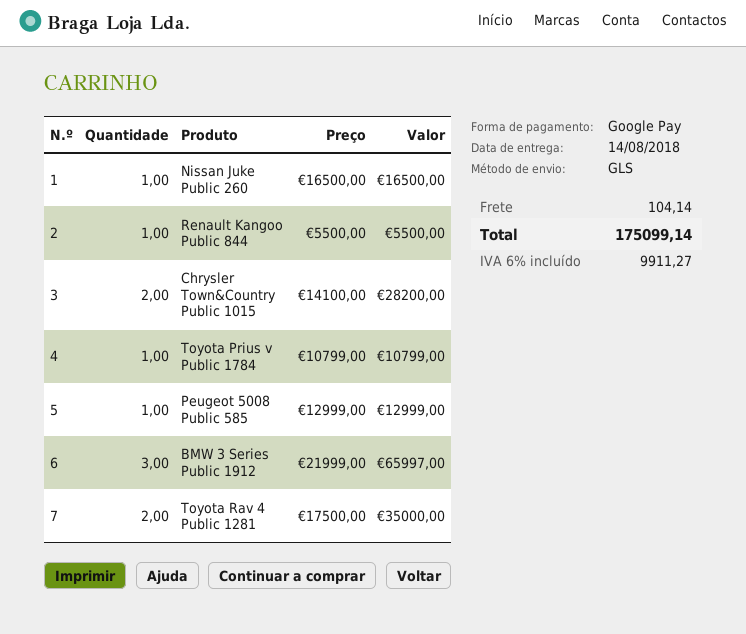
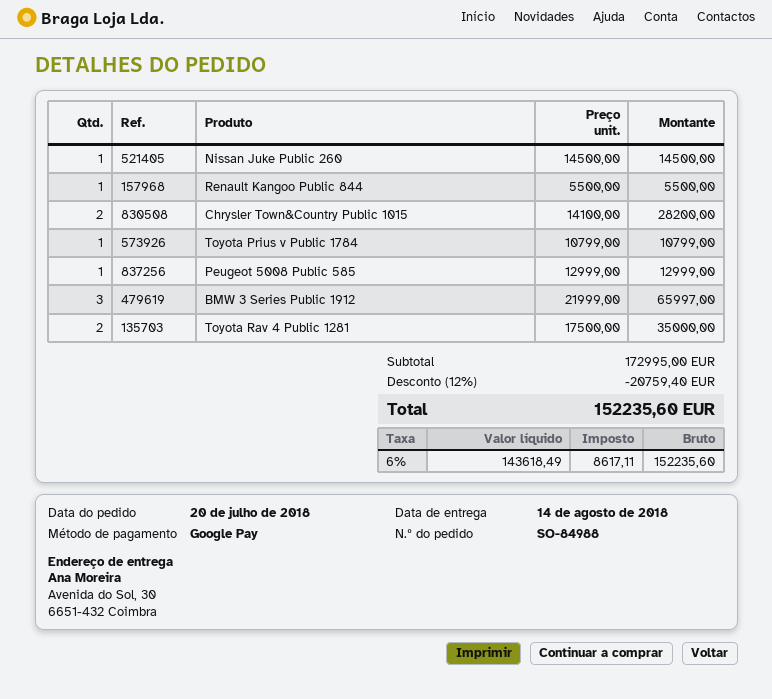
Nissan Juke Public 260: 1 x 16500.00 = 16500.00 -> 1 x 14500.00 = 14500.00
discount: none -> 12% = 20759.40
shipping: 104.14 -> none
tax: 6% = 9911.27 -> 6% = 8617.11
total: 175099.14 -> 152235.60

